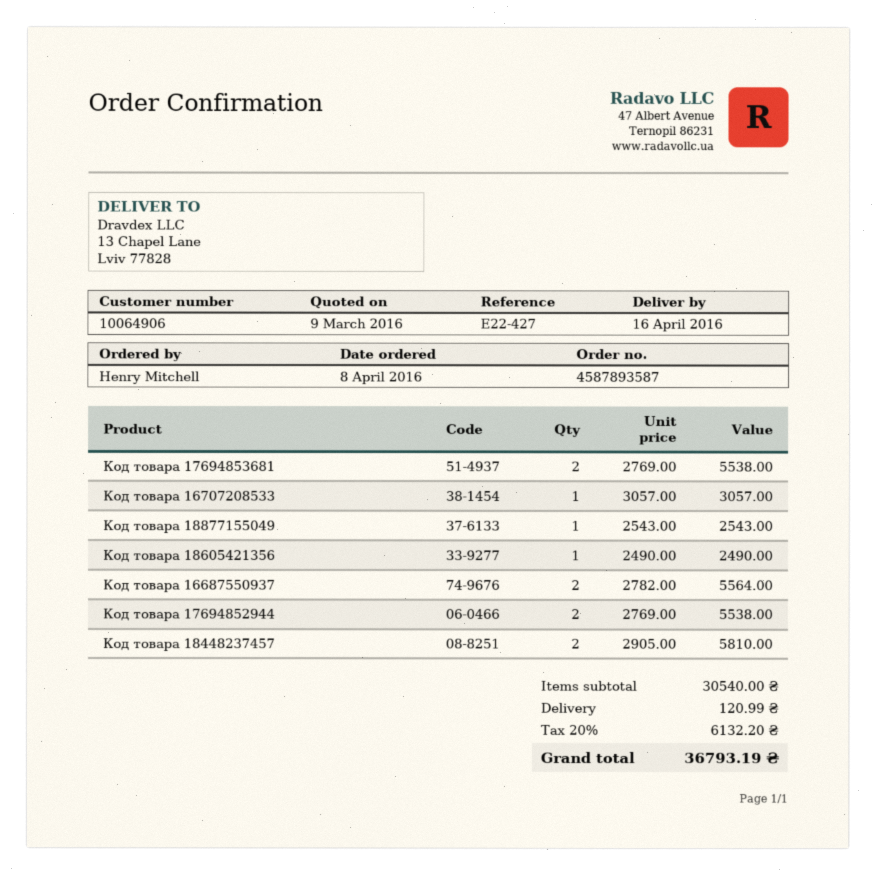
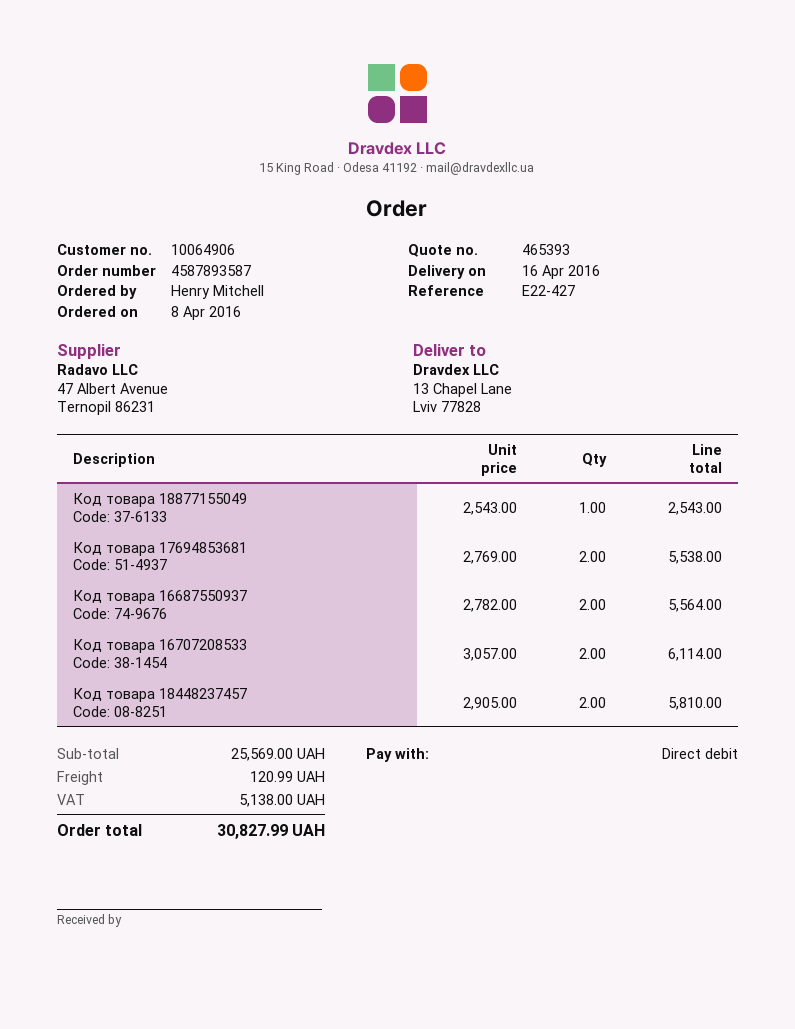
Код товара 16707208533: 1 x 3057.00 = 3057.00 -> 2 x 3057.00 = 6114.00
Код товара 18605421356: 1 x 2490.00 = 2490.00 -> none
Код товара 17694852944: 2 x 2769.00 = 5538.00 -> none
subtotal: 30540.00 -> 25569.00
tax: 6132.20 -> 5138.00
total: 36793.19 -> 30827.99

